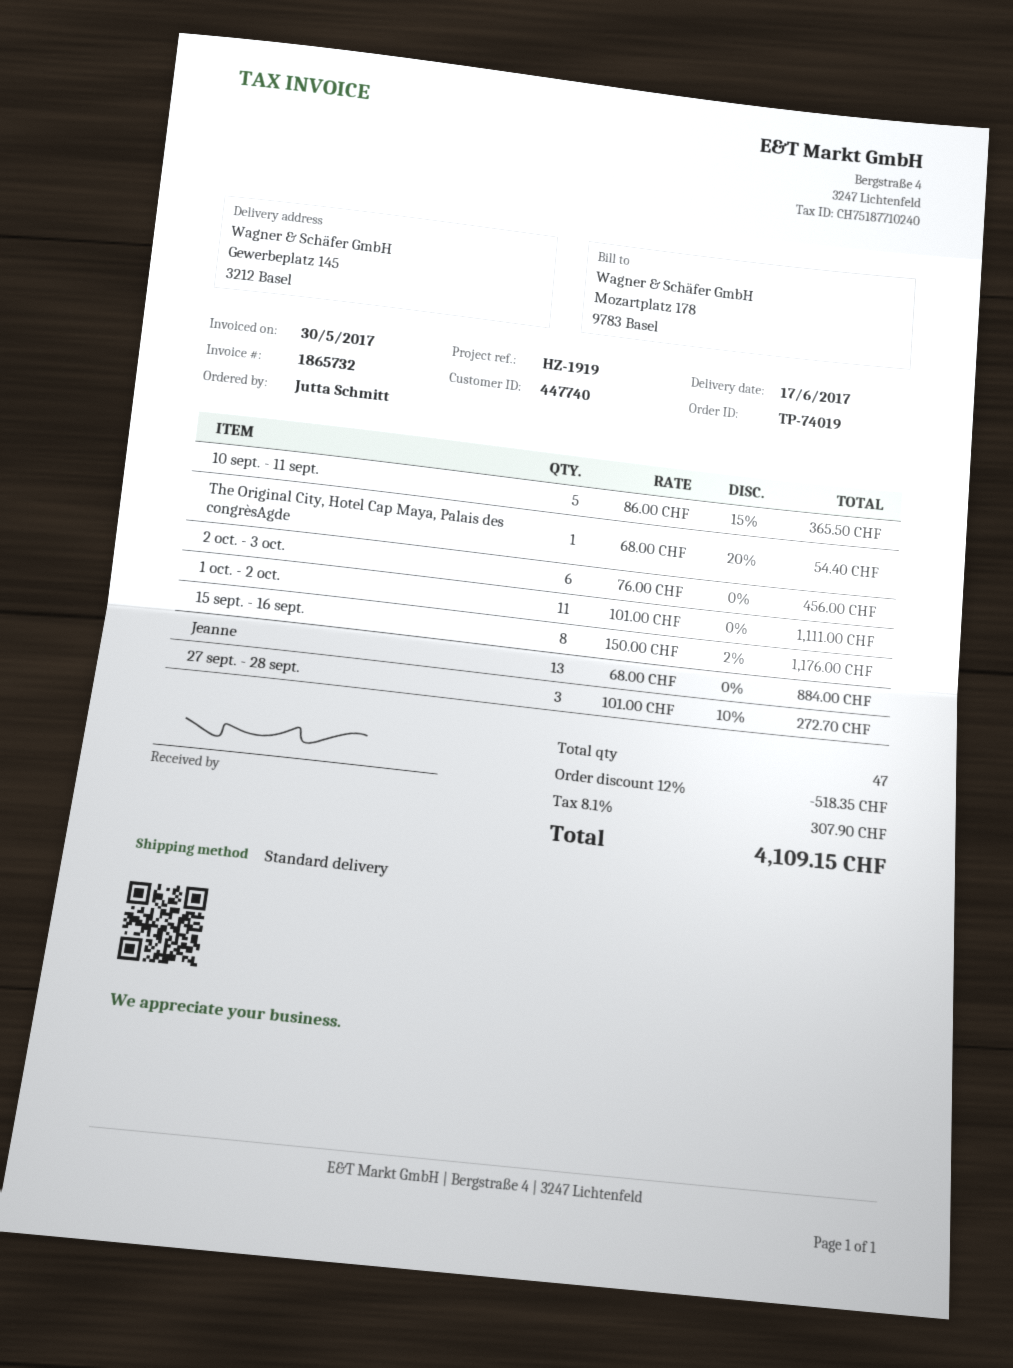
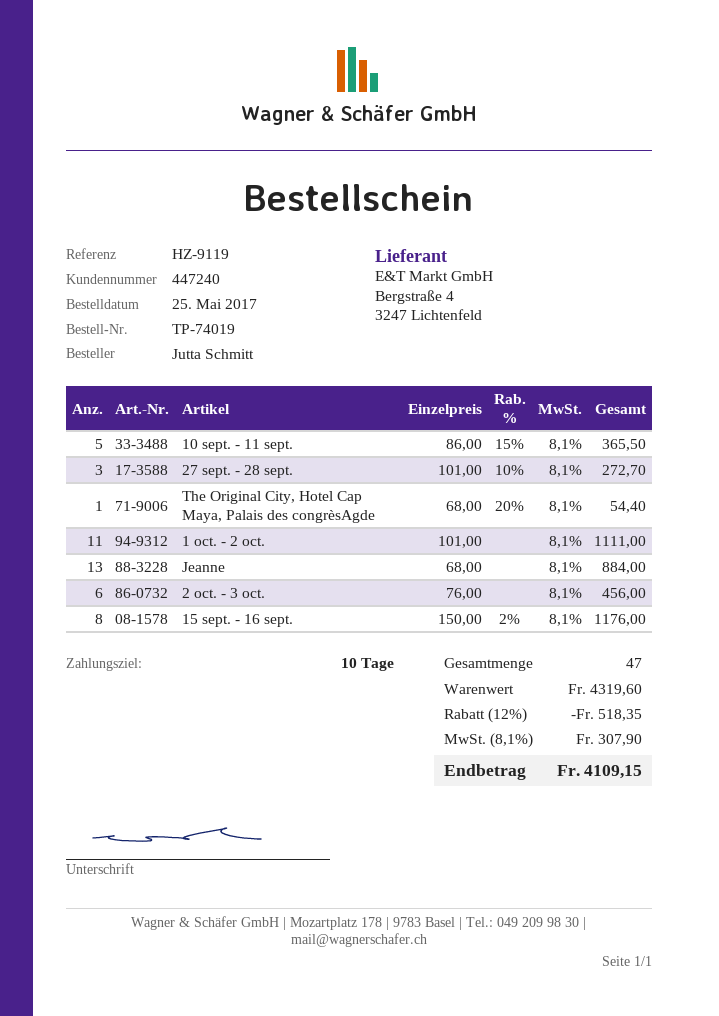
customer number: 447740 -> 447240
reference: HZ-1919 -> HZ-9119

